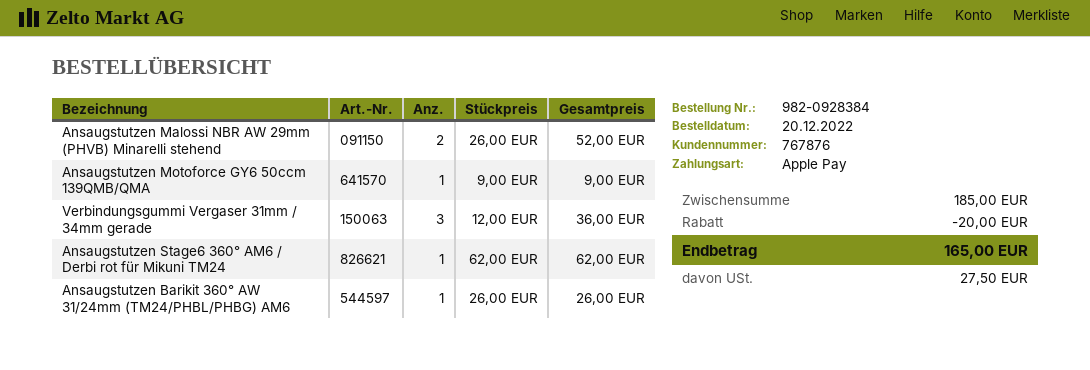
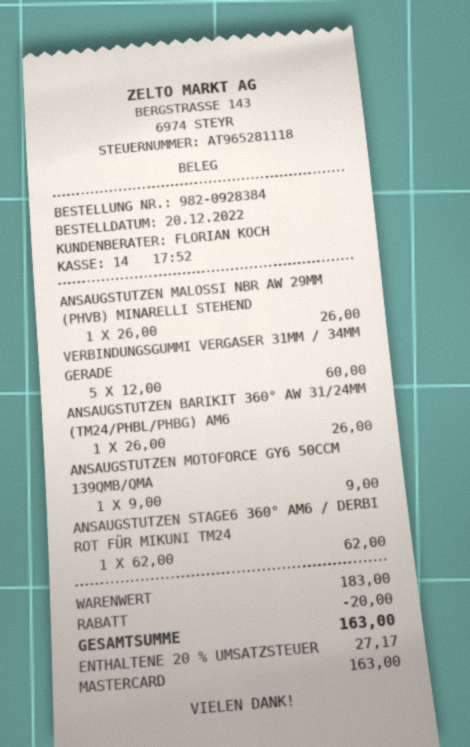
payment method: Apple Pay -> Mastercard
Ansaugstutzen Malossi NBR AW 29mm (PHVB) Minarelli stehend: 2 x 26.00 = 52.00 -> 1 x 26.00 = 26.00
Verbindungsgummi Vergaser 31mm / 34mm gerade: 3 x 12.00 = 36.00 -> 5 x 12.00 = 60.00
subtotal: 185.00 -> 183.00
tax: 27.50 -> 27.17
total: 165.00 -> 163.00

